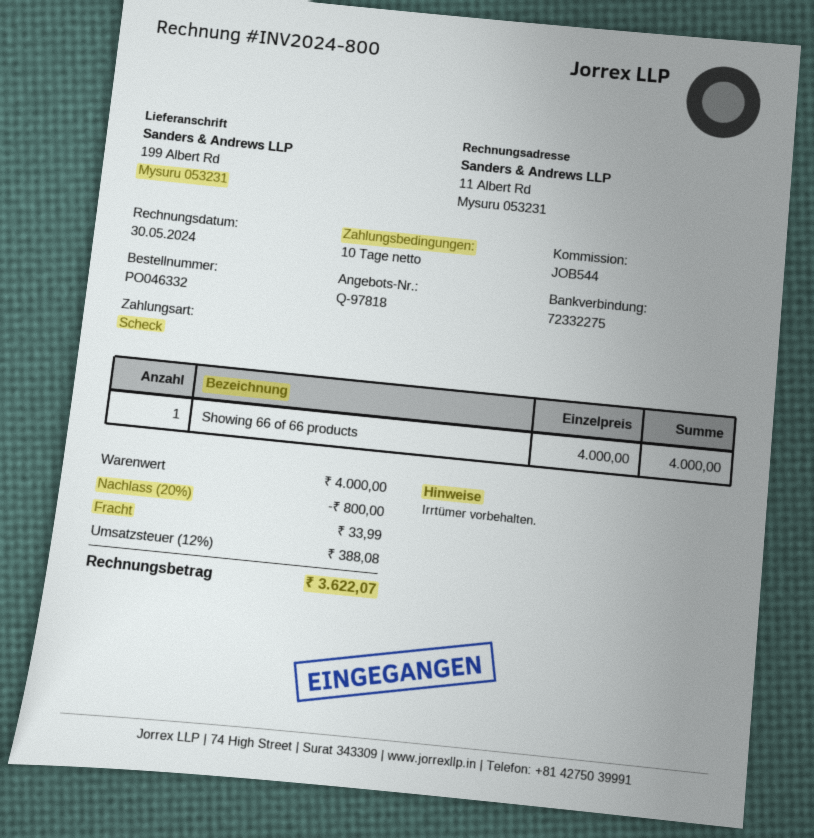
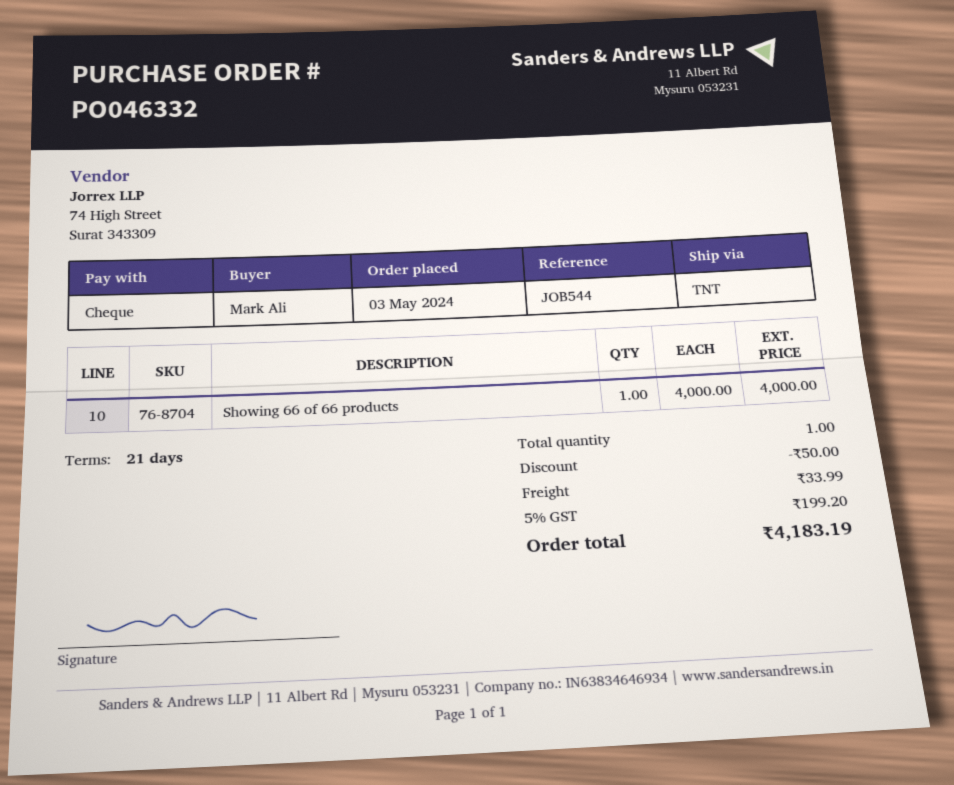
payment terms: 10 days -> 21 days
discount: 800.00 -> 50.00
tax: 12% = 388.08 -> 5% = 199.20
total: 3622.07 -> 4183.19

